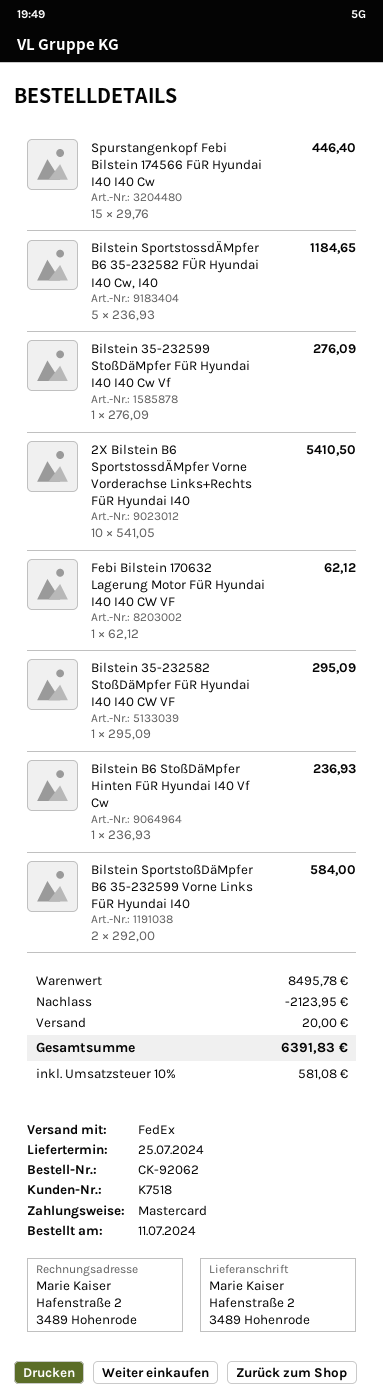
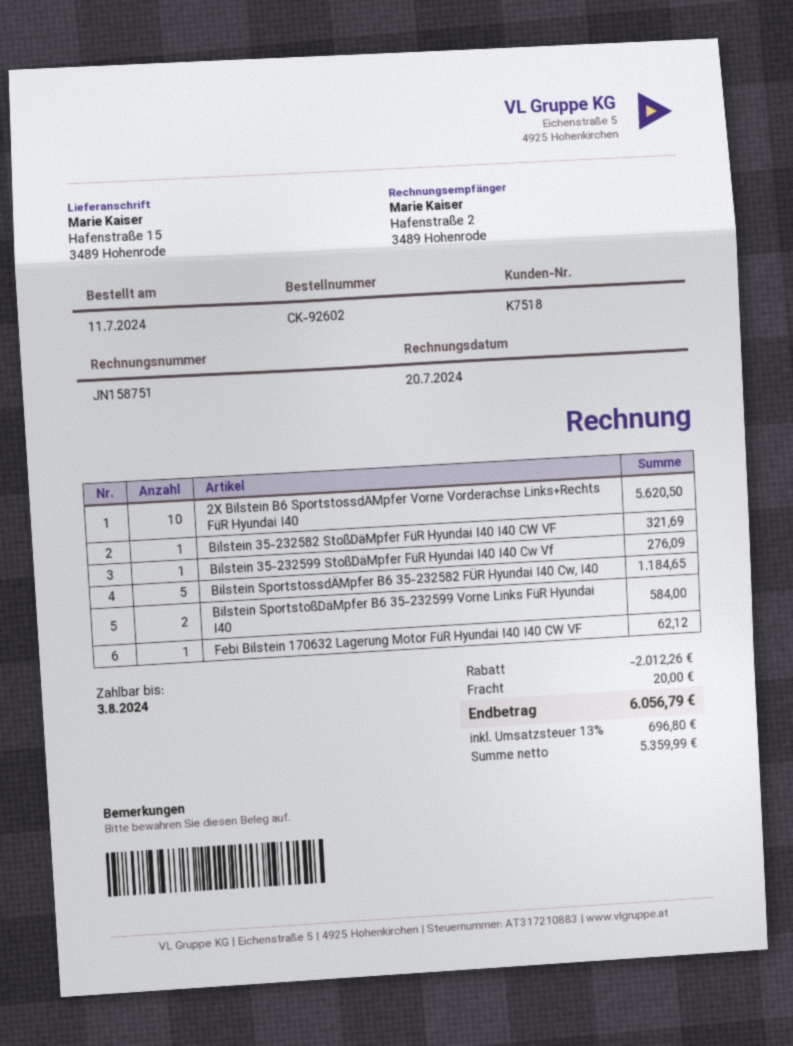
order number: CK-92062 -> CK-92602
ship to: Hafenstraße 2, 3489 Hohenrode -> Hafenstraße 15, 3489 Hohenrode
Spurstangenkopf Febi Bilstein 174566 FüR Hyundai I40 I40 Cw: 15 for 446.40 -> none
2X Bilstein B6 SportstossdÄMpfer Vorne Vorderachse Links+Rechts FüR Hyundai I40: 10 for 5410.50 -> 10 for 5620.50
Bilstein 35-232582 StoßDäMpfer FüR Hyundai I40 I40 CW VF: 1 for 295.09 -> 1 for 321.69
Bilstein B6 StoßDäMpfer Hinten FüR Hyundai I40 Vf Cw: 1 for 236.93 -> none
discount: 2123.95 -> 2012.26
tax: 10% = 581.08 -> 13% = 696.80
total: 6391.83 -> 6056.79

